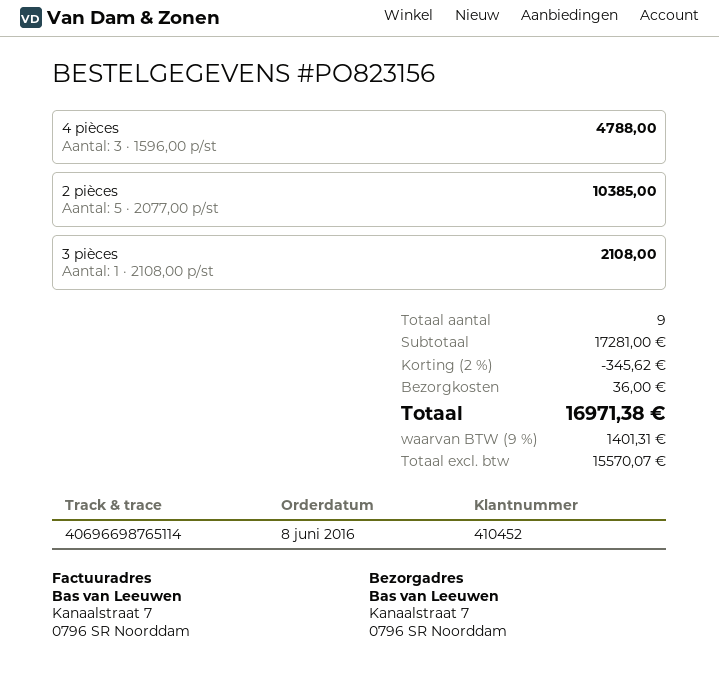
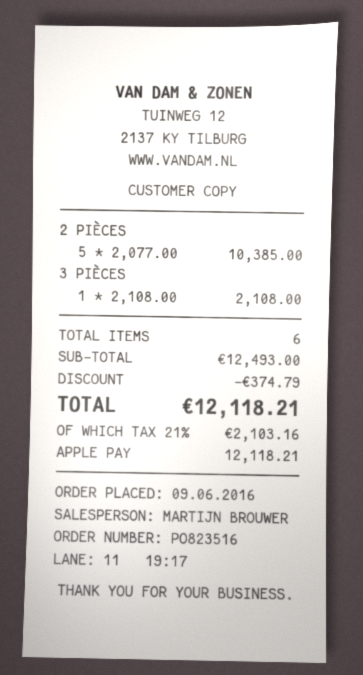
order number: PO823156 -> PO823516
order date: 2016-06-08 -> 2016-06-09
4 pièces: 3 x 1596.00 = 4788.00 -> none
total quantity: 9 -> 6
subtotal: 17281.00 -> 12493.00
discount: 345.62 -> 374.79
shipping: 36.00 -> none
tax: 9% = 1401.31 -> 21% = 2103.16
total: 16971.38 -> 12118.21

